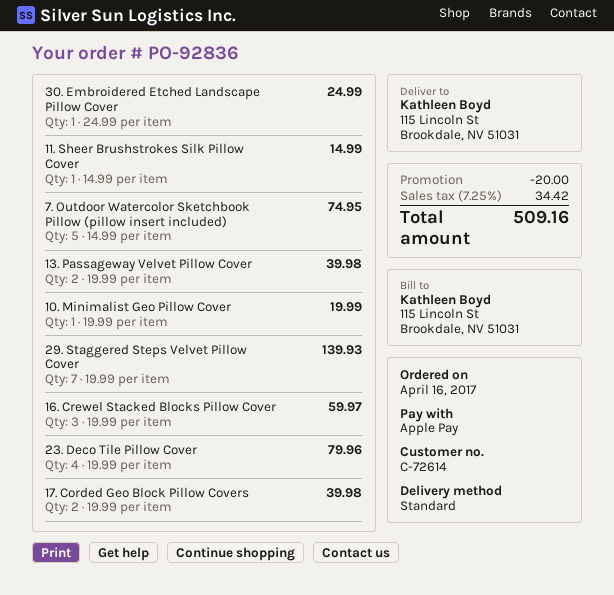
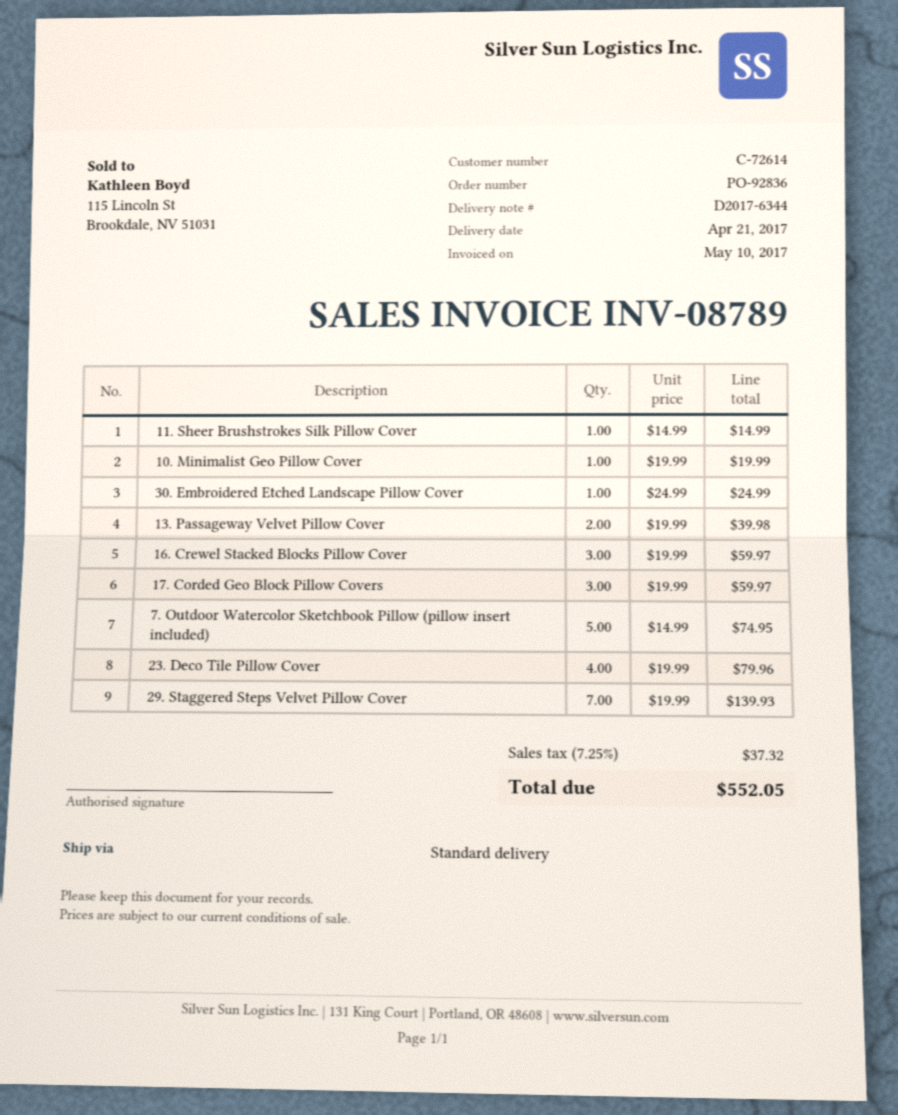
17. Corded Geo Block Pillow Covers: 2 x 19.99 = 39.98 -> 3 x 19.99 = 59.97
discount: 20.00 -> none
tax: 7.25% = 34.42 -> 7.25% = 37.32
total: 509.16 -> 552.05

